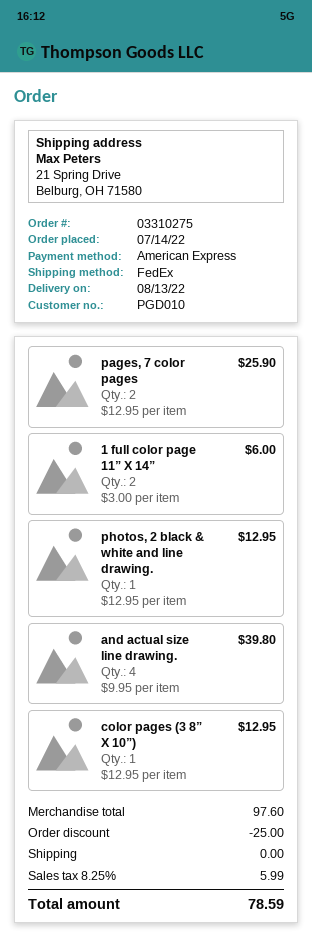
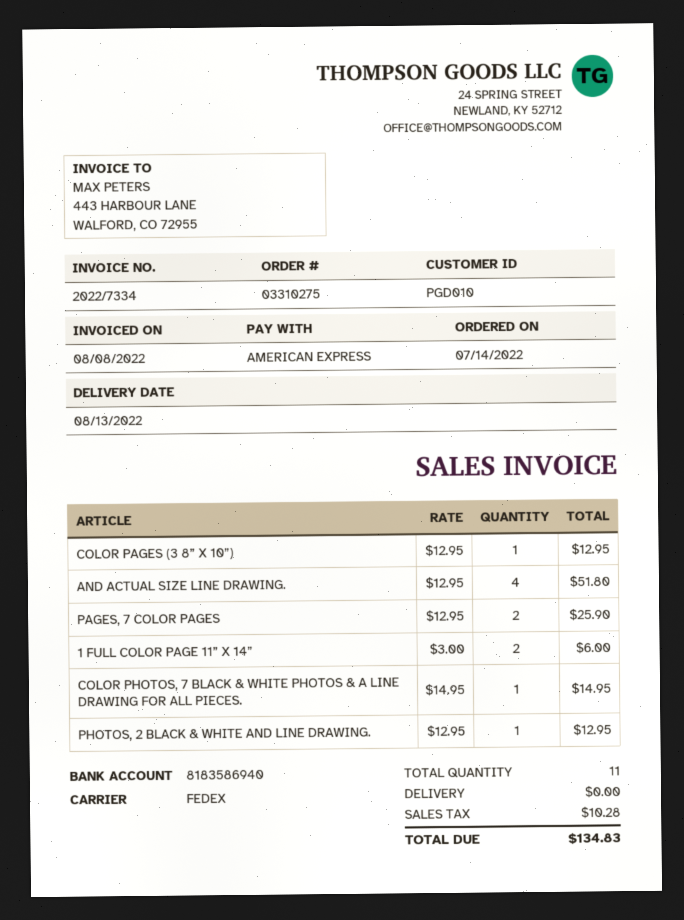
and actual size line drawing.: 4 x 9.95 = 39.80 -> 4 x 12.95 = 51.80
COLOR PHOTOS, 7 BLACK & WHITE PHOTOS & A LINE DRAWING FOR ALL PIECES.: none -> 1 x 14.95 = 14.95
discount: 25.00 -> none
tax: 5.99 -> 10.28
total: 78.59 -> 134.83

